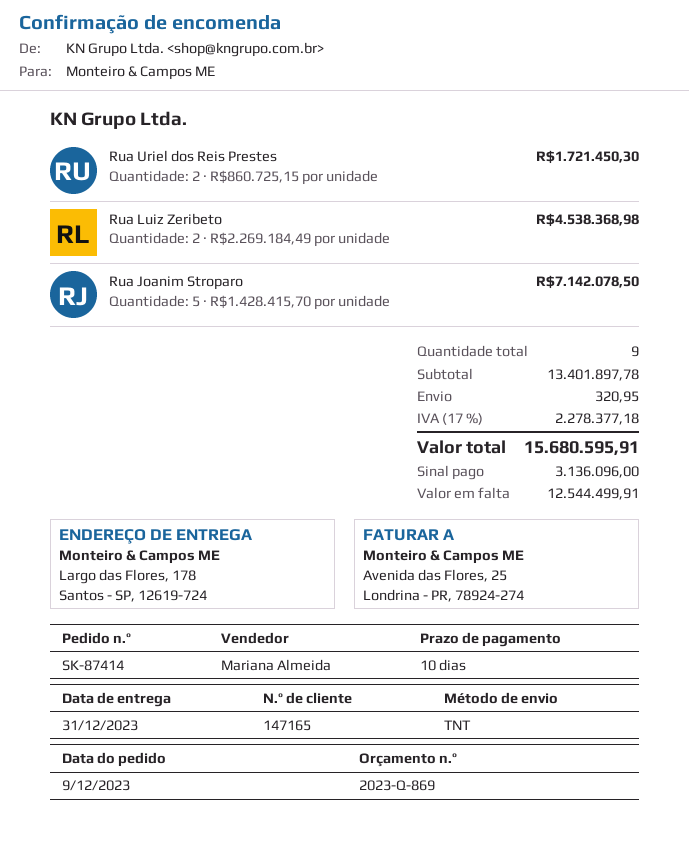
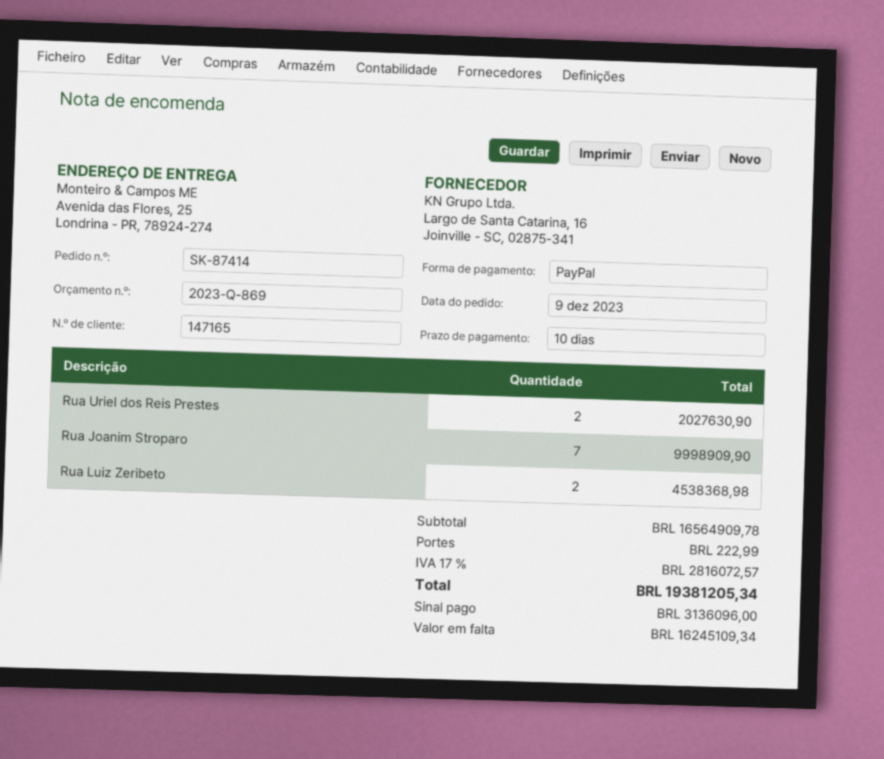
ship to: Largo das Flores, 178, Santos - SP, 12619-724 -> Avenida das Flores, 25, Londrina - PR, 78924-274
Rua Uriel dos Reis Prestes: 2 for 1721450.30 -> 2 for 2027630.90
Rua Joanim Stroparo: 5 for 7142078.50 -> 7 for 9998909.90
subtotal: 13401897.78 -> 16564909.78
shipping: 320.95 -> 222.99
tax: 17% = 2278377.18 -> 17% = 2816072.57
total: 15680595.91 -> 19381205.34
balance: 12544499.91 -> 16245109.34

